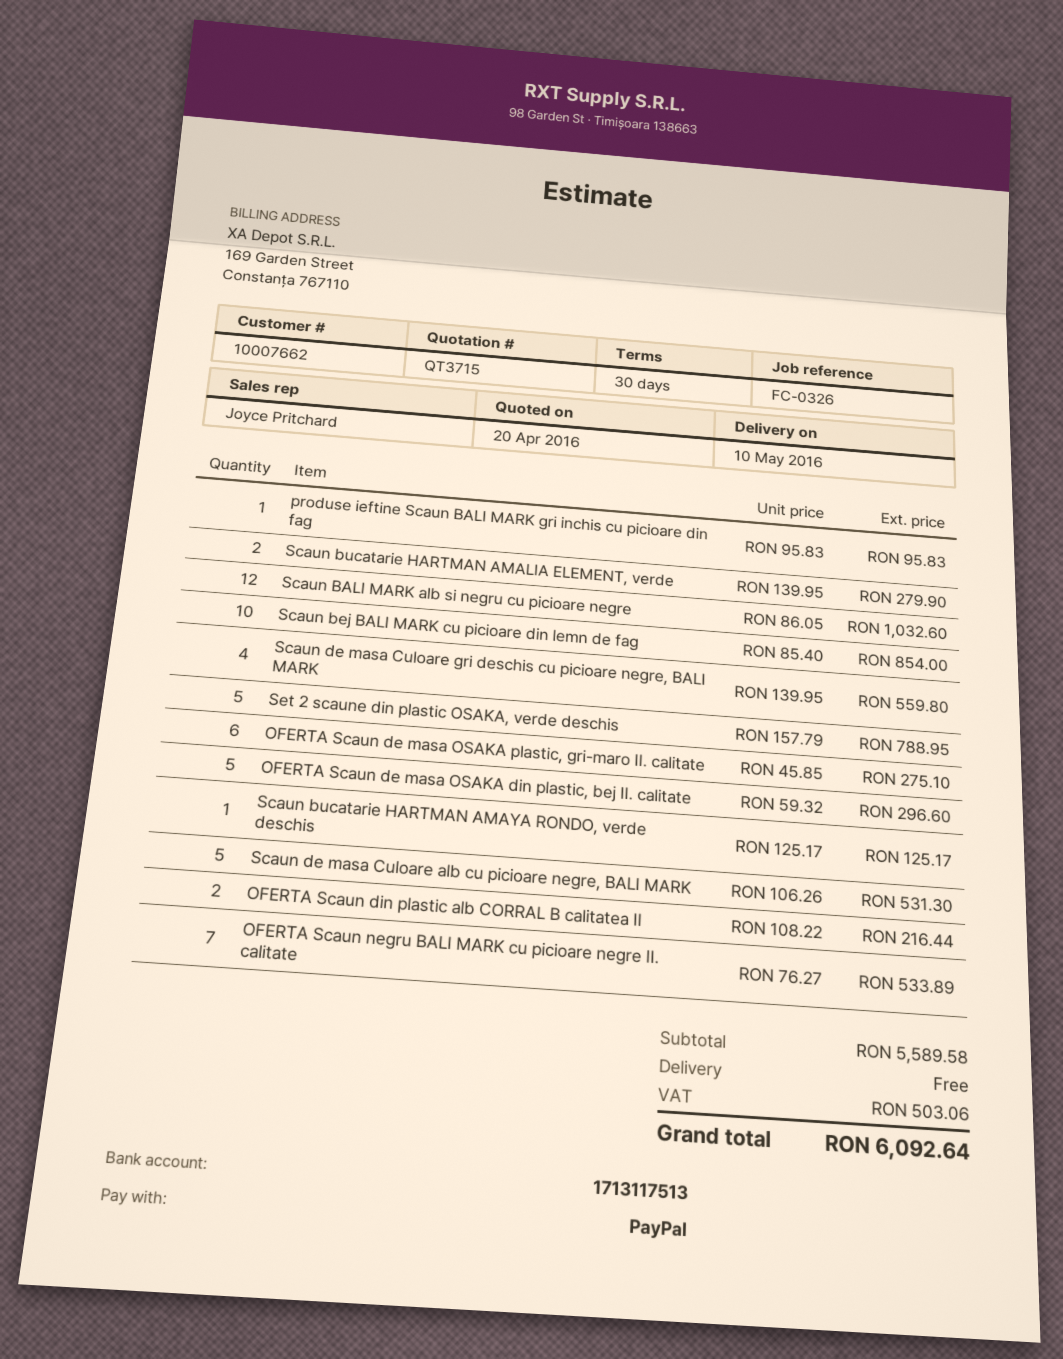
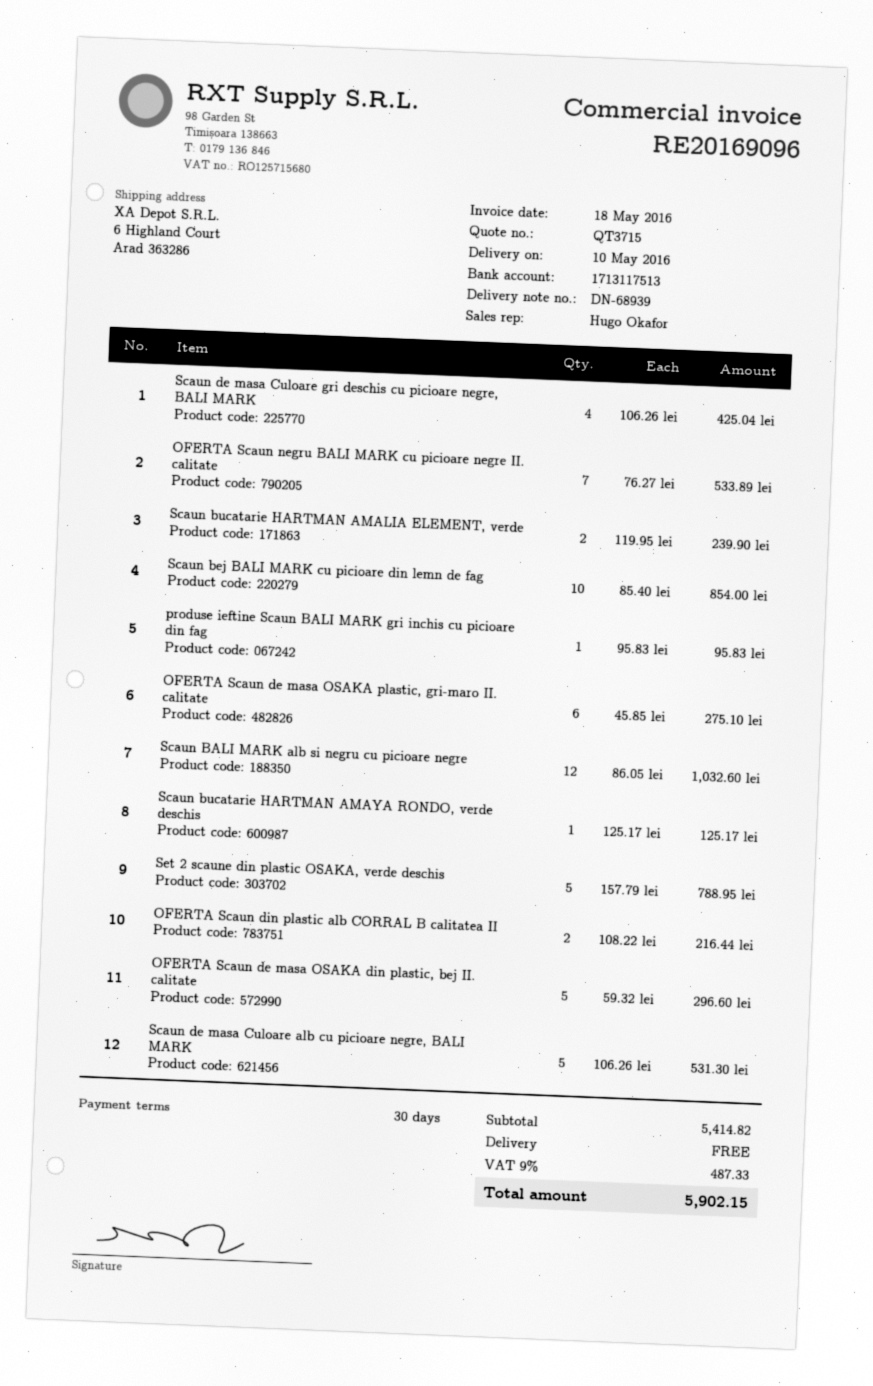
sales rep: Joyce Pritchard -> Hugo Okafor
Scaun bucatarie HARTMAN AMALIA ELEMENT, verde: 2 x 139.95 = 279.90 -> 2 x 119.95 = 239.90
Scaun de masa Culoare gri deschis cu picioare negre, BALI MARK: 4 x 139.95 = 559.80 -> 4 x 106.26 = 425.04
subtotal: 5589.58 -> 5414.82
tax: 503.06 -> 487.33
total: 6092.64 -> 5902.15

